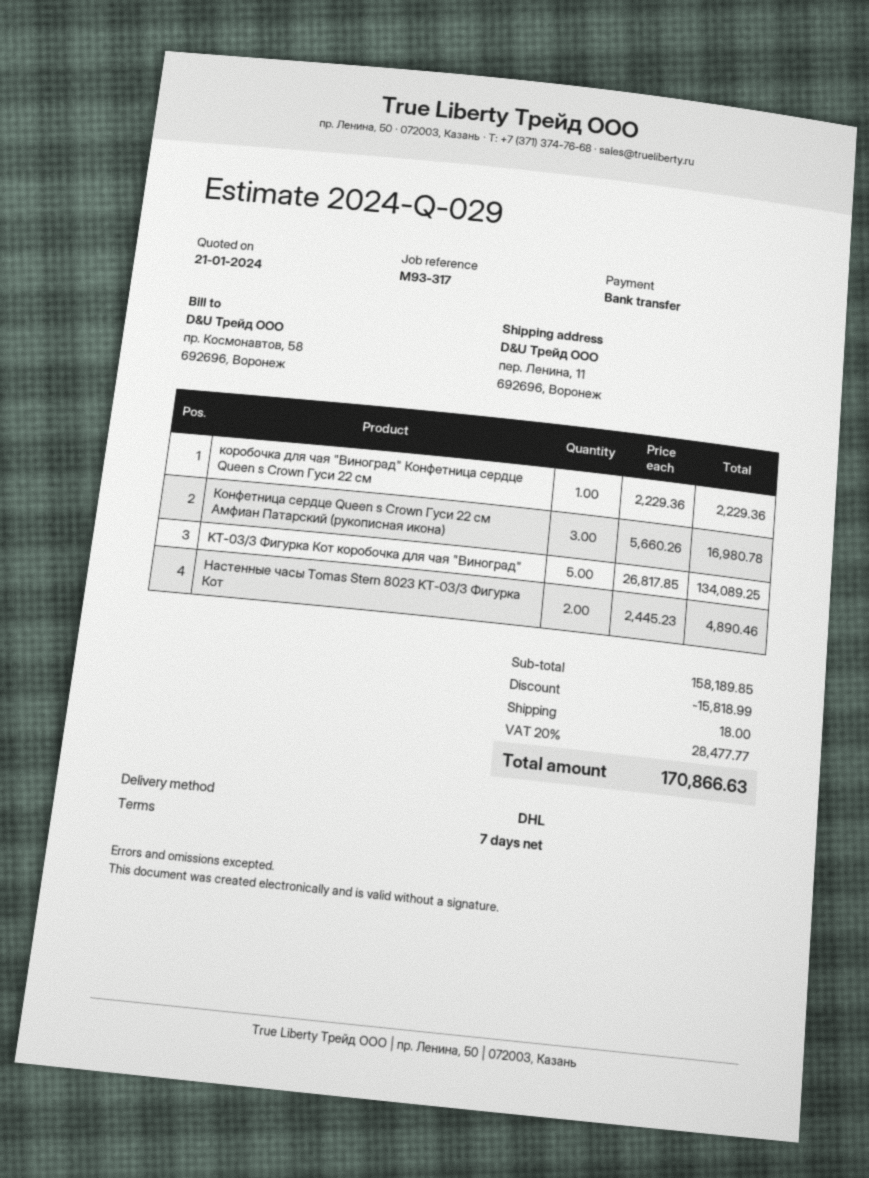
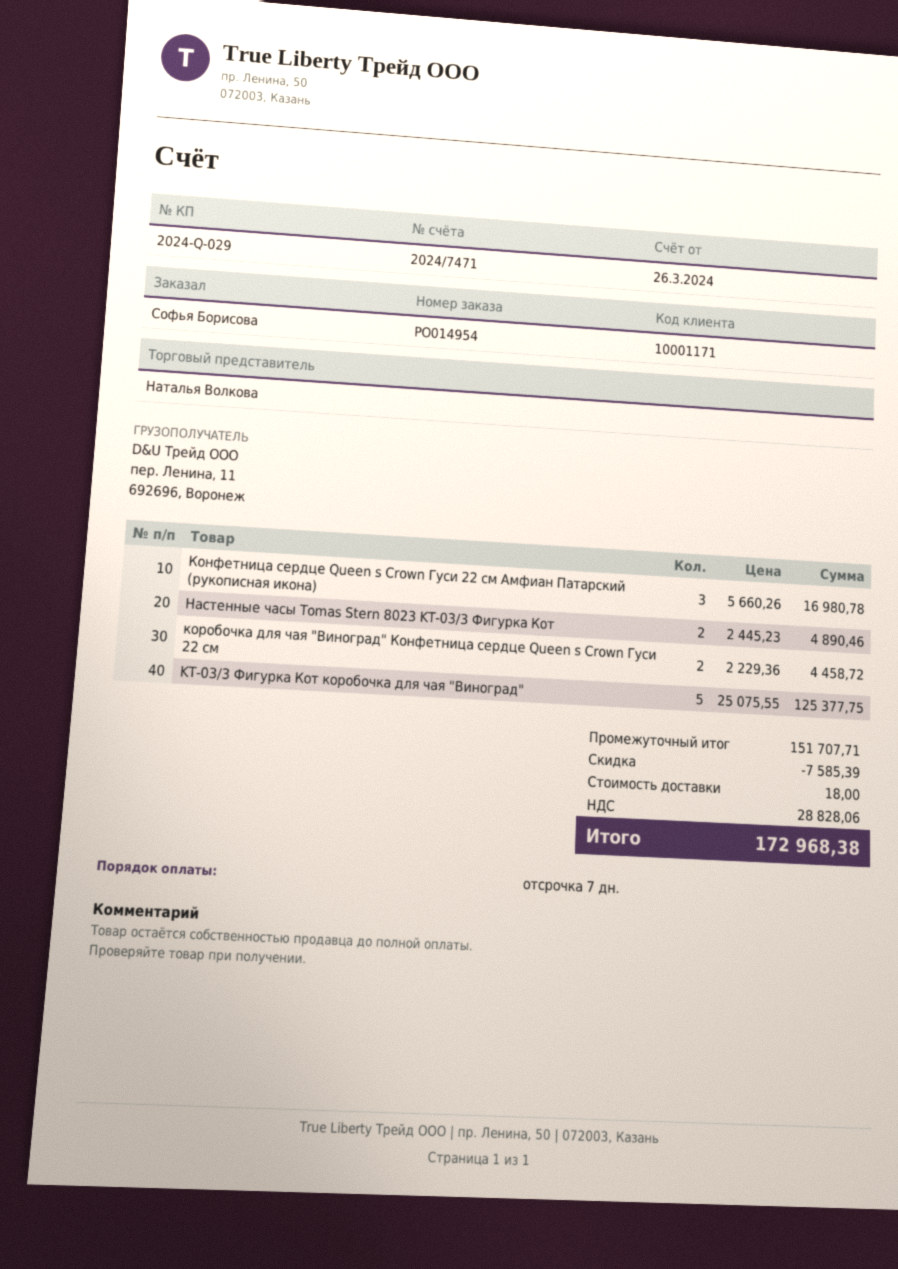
коробочка для чая "Виноград" Конфетница сердце Queen s Crown Гуси 22 см: 1 x 2229.36 = 2229.36 -> 2 x 2229.36 = 4458.72
KT-03/3 Фигурка Кот коробочка для чая "Виноград": 5 x 26817.85 = 134089.25 -> 5 x 25075.55 = 125377.75
subtotal: 158189.85 -> 151707.71
discount: 15818.99 -> 7585.39
tax: 28477.77 -> 28828.06
total: 170866.63 -> 172968.38

